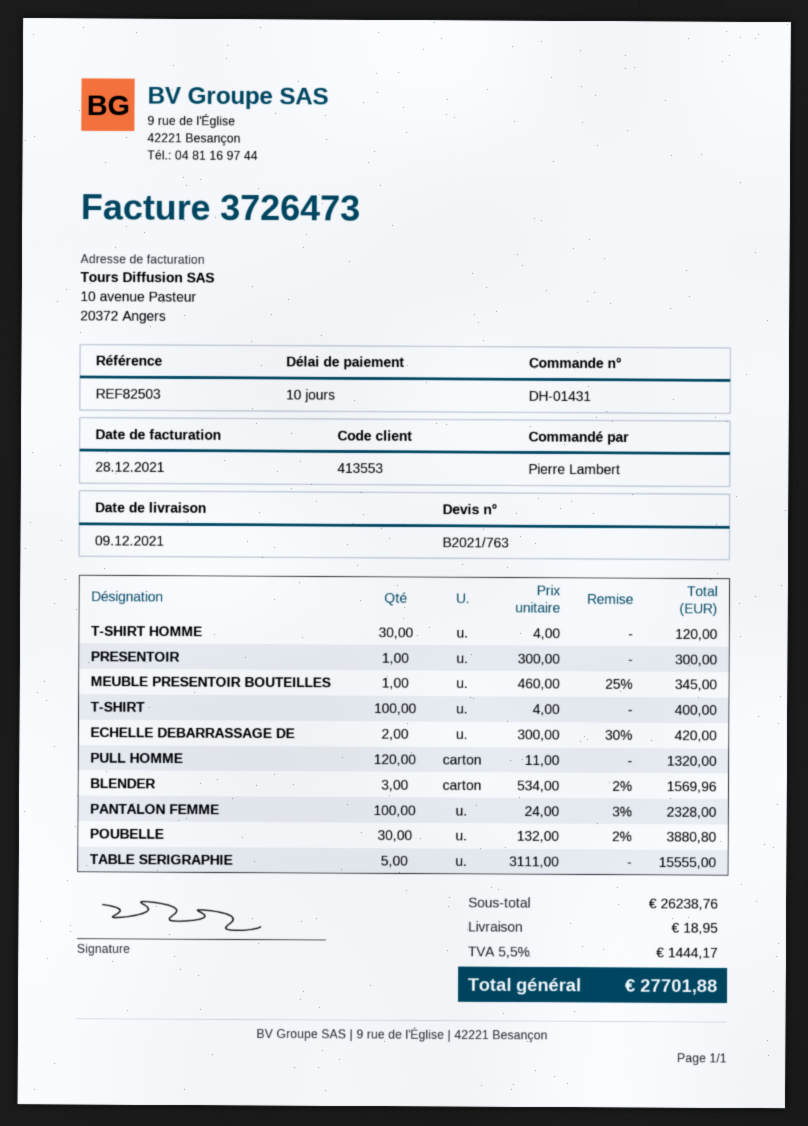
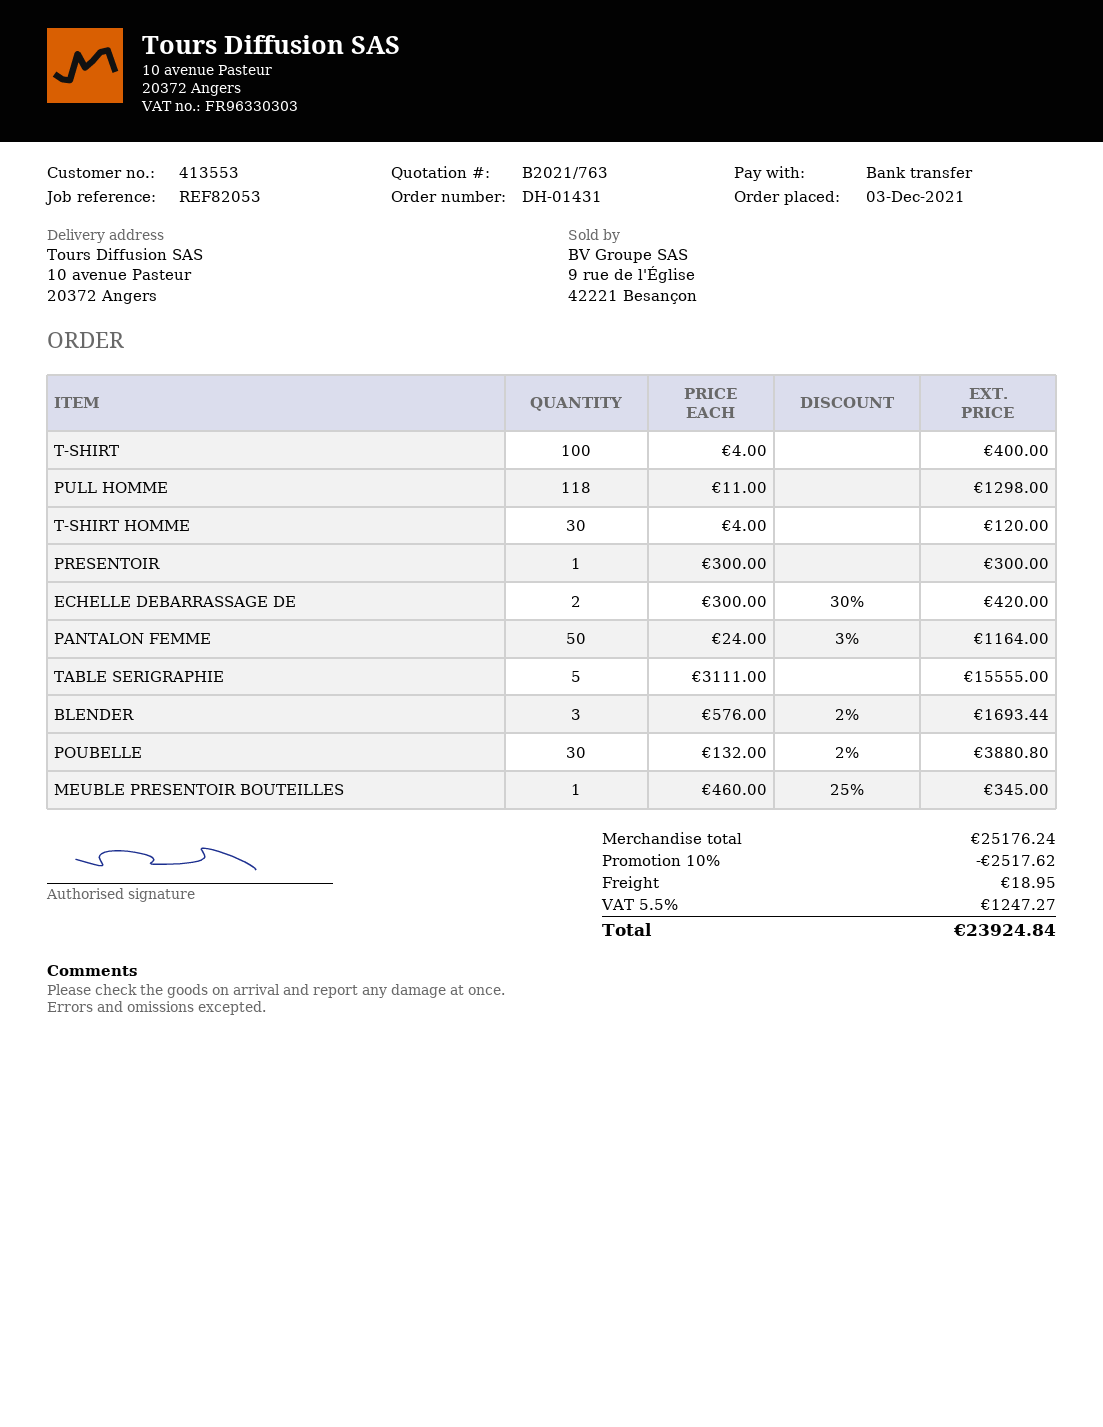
reference: REF82503 -> REF82053
PULL HOMME: 120 x 11.00 = 1320.00 -> 118 x 11.00 = 1298.00
BLENDER: 3 x 534.00 - 2% = 1569.96 -> 3 x 576.00 - 2% = 1693.44
PANTALON FEMME: 100 x 24.00 - 3% = 2328.00 -> 50 x 24.00 - 3% = 1164.00
subtotal: 26238.76 -> 25176.24
discount: none -> 10% = 2517.62
tax: 5.5% = 1444.17 -> 5.5% = 1247.27
total: 27701.88 -> 23924.84

